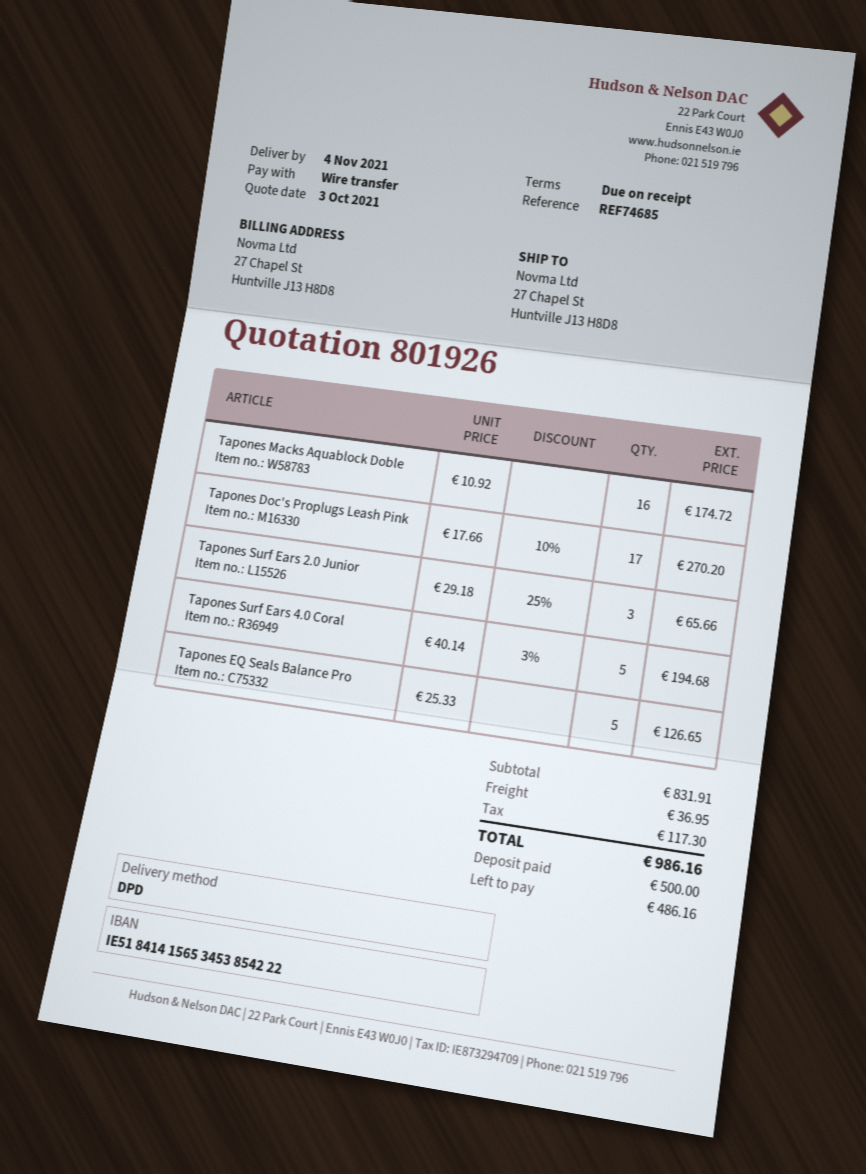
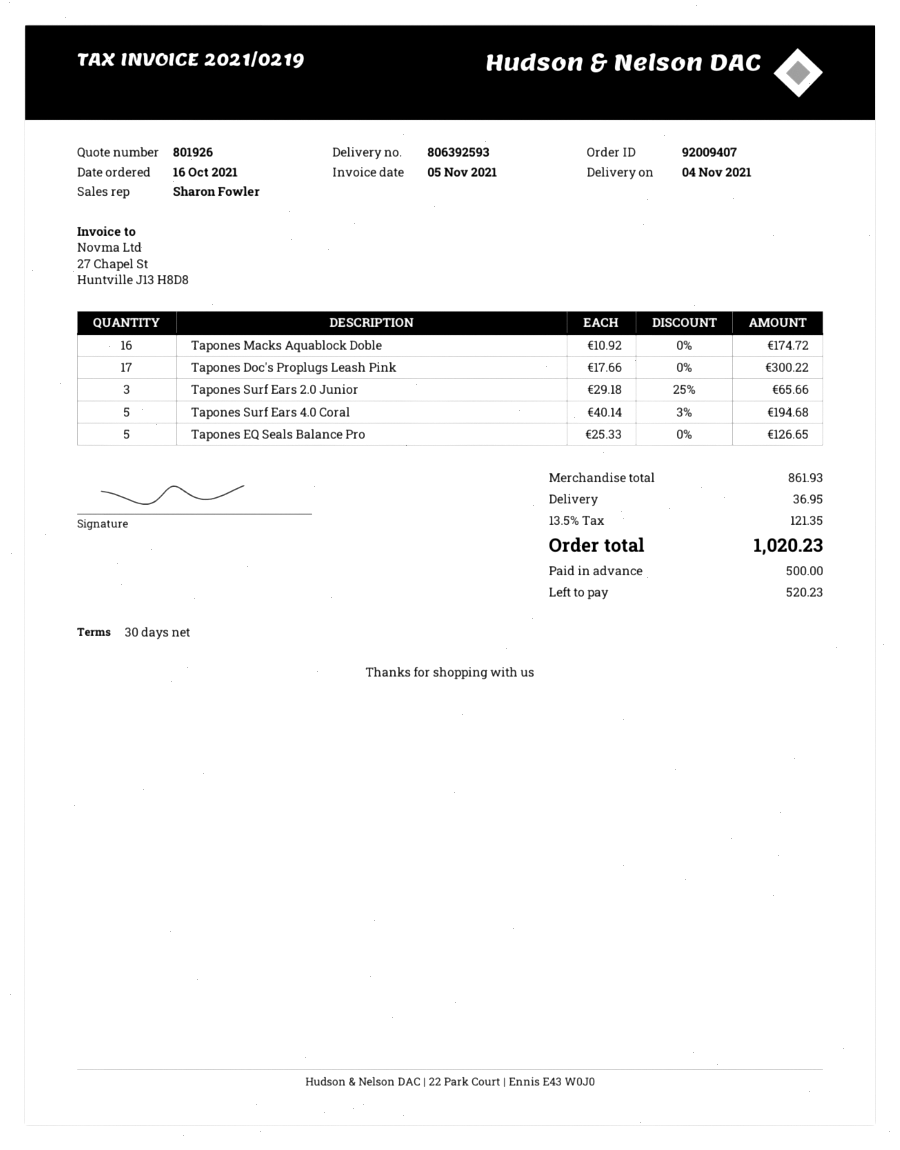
payment terms: on receipt -> 30 days
Tapones Doc's Proplugs Leash Pink: 17 x 17.66 - 10% = 270.20 -> 17 x 17.66 = 300.22
subtotal: 831.91 -> 861.93
tax: 117.30 -> 121.35
total: 986.16 -> 1020.23
balance: 486.16 -> 520.23

